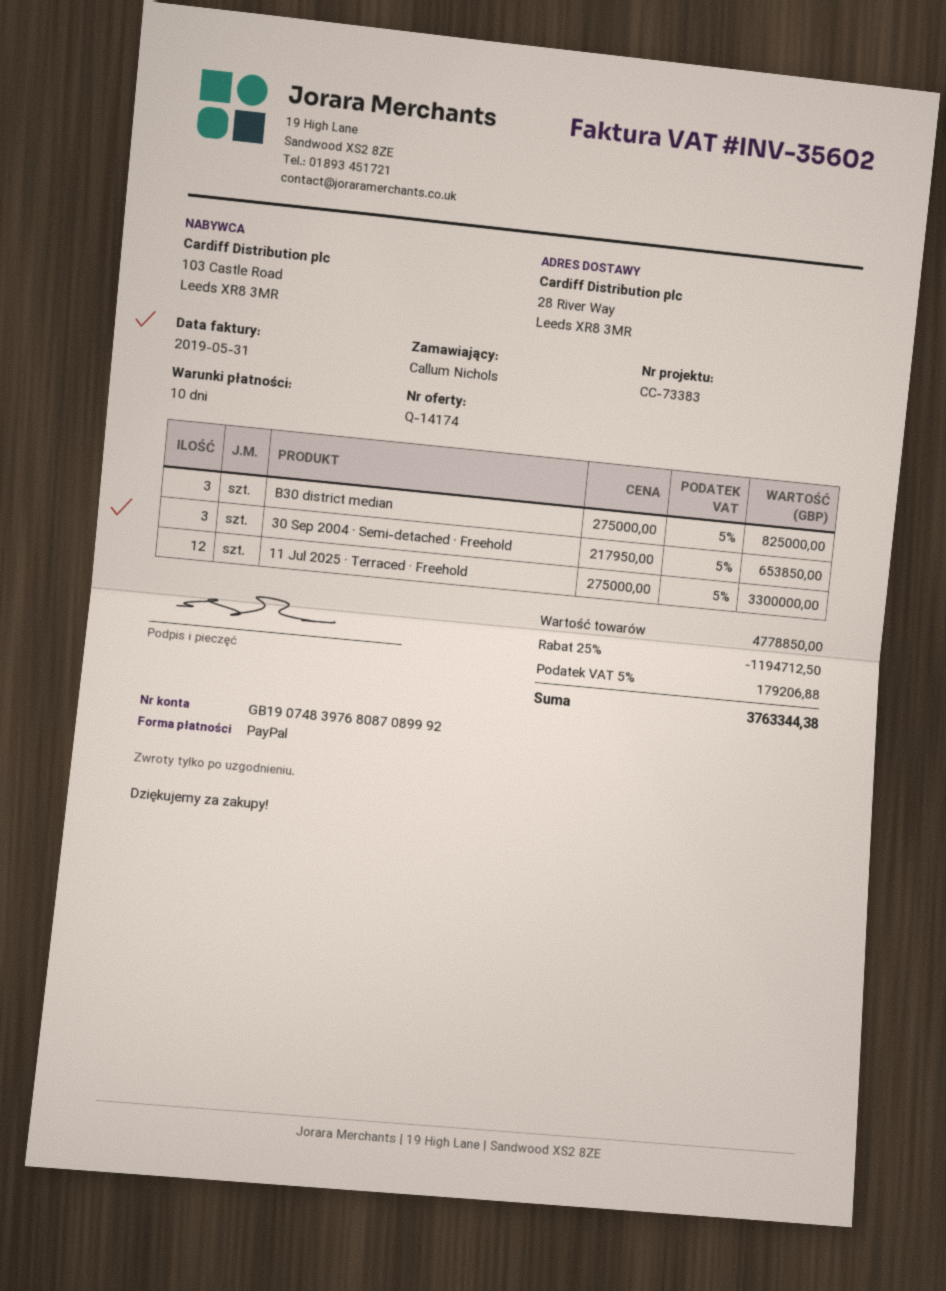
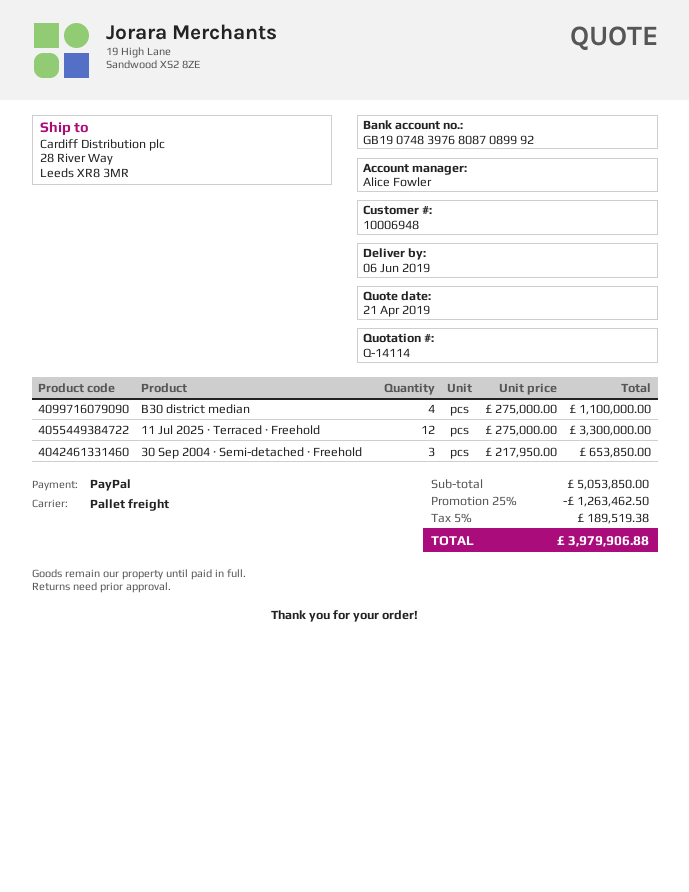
quote number: Q-14174 -> Q-14114
B30 district median: 3 x 275000.00 = 825000.00 -> 4 x 275000.00 = 1100000.00
subtotal: 4778850.00 -> 5053850.00
discount: 25% = 1194712.50 -> 25% = 1263462.50
tax: 5% = 179206.88 -> 5% = 189519.38
total: 3763344.38 -> 3979906.88

